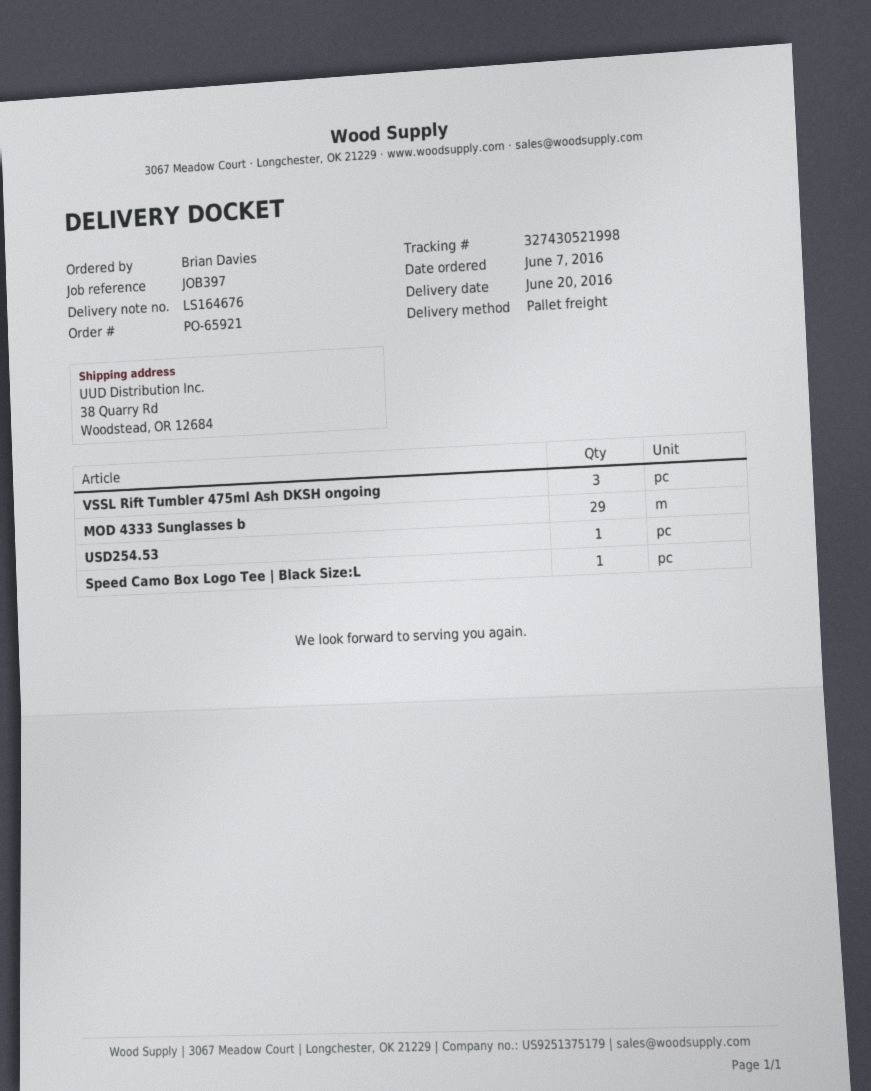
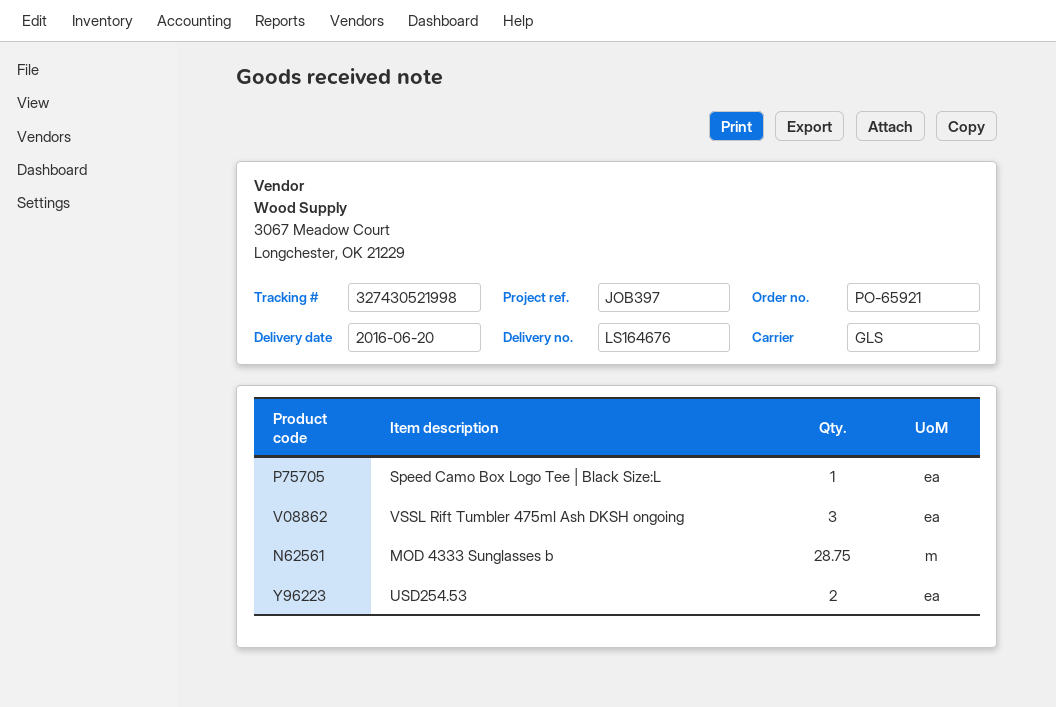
shipping method: pallet freight -> GLS
MOD 4333 Sunglasses b: 29 -> 28.75
USD254.53: 1 -> 2

